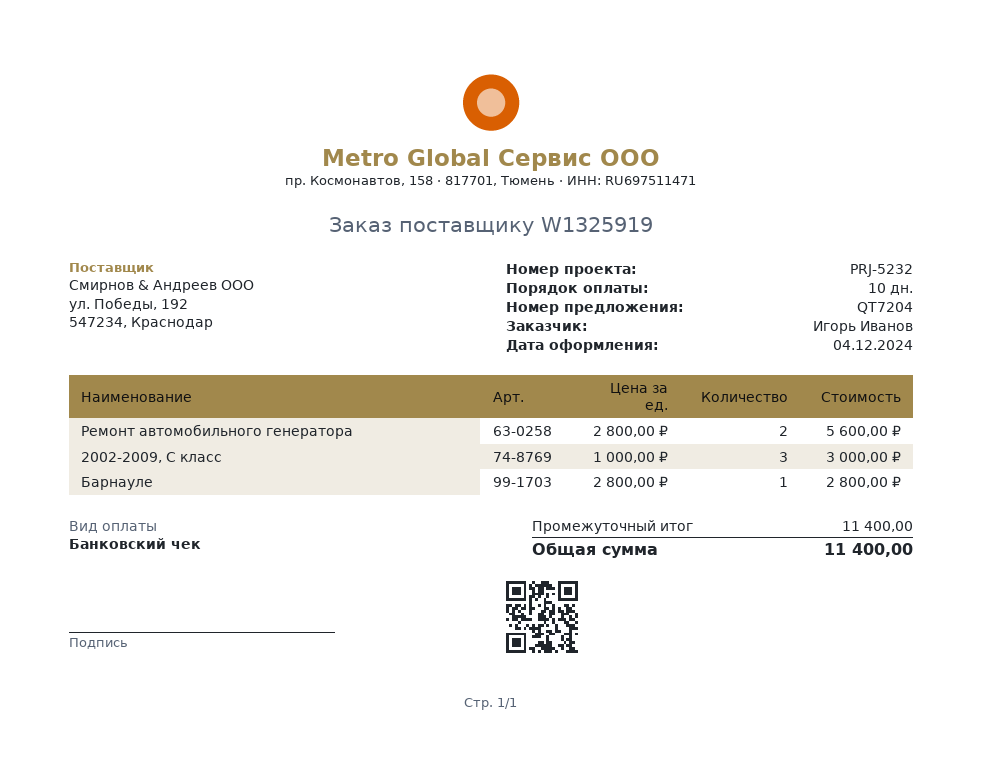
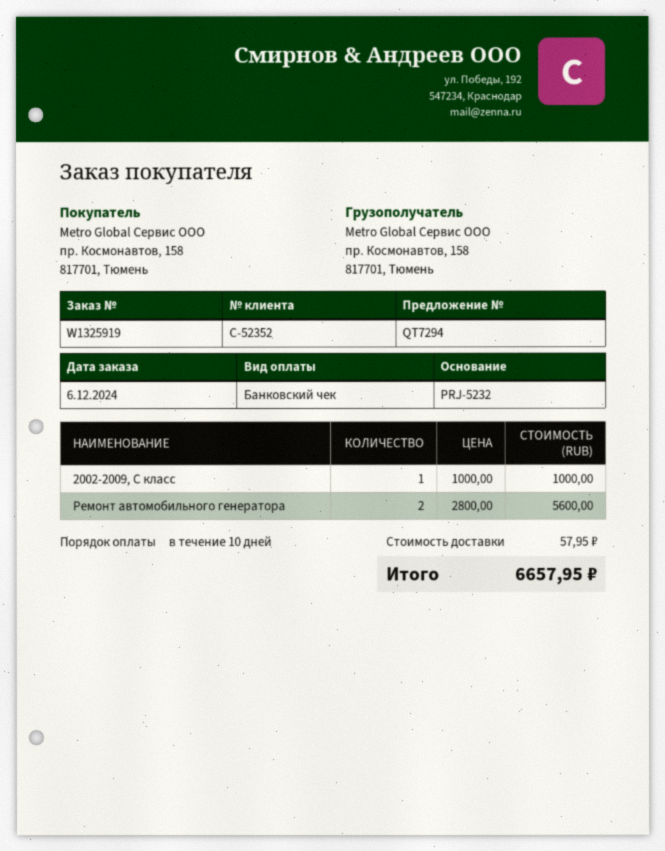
quote number: QT7204 -> QT7294
order date: 2024-12-04 -> 2024-12-06
2002-2009, C класс: 3 x 1000.00 = 3000.00 -> 1 x 1000.00 = 1000.00
Барнауле: 1 x 2800.00 = 2800.00 -> none
shipping: none -> 57.95
total: 11400.00 -> 6657.95

